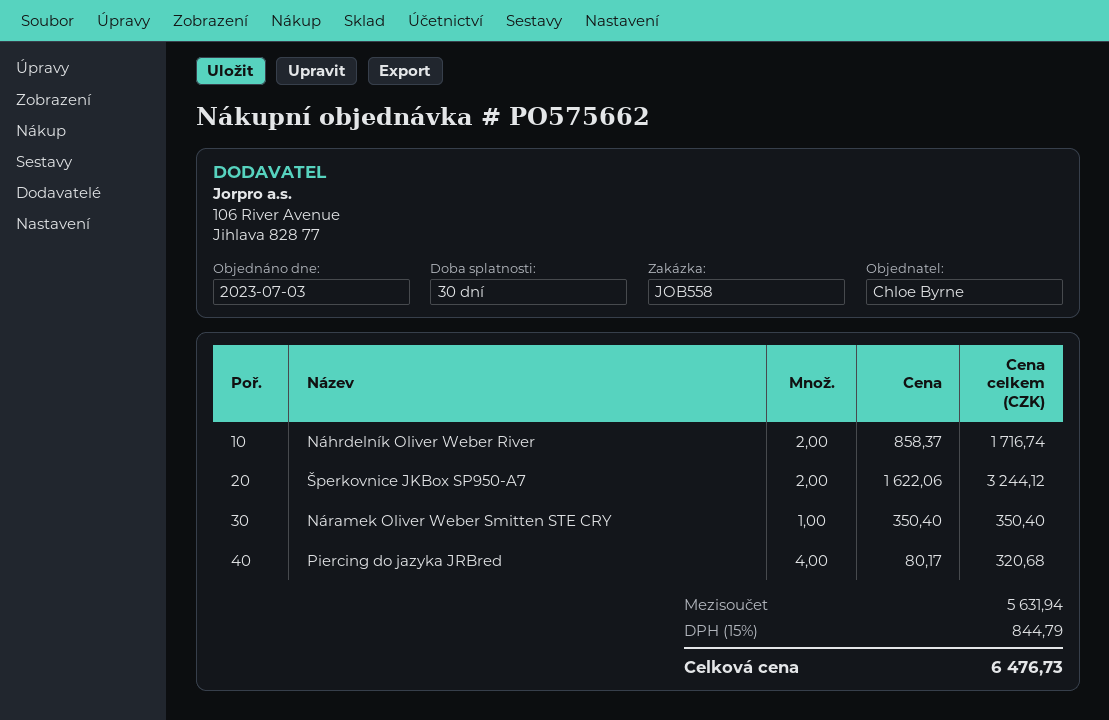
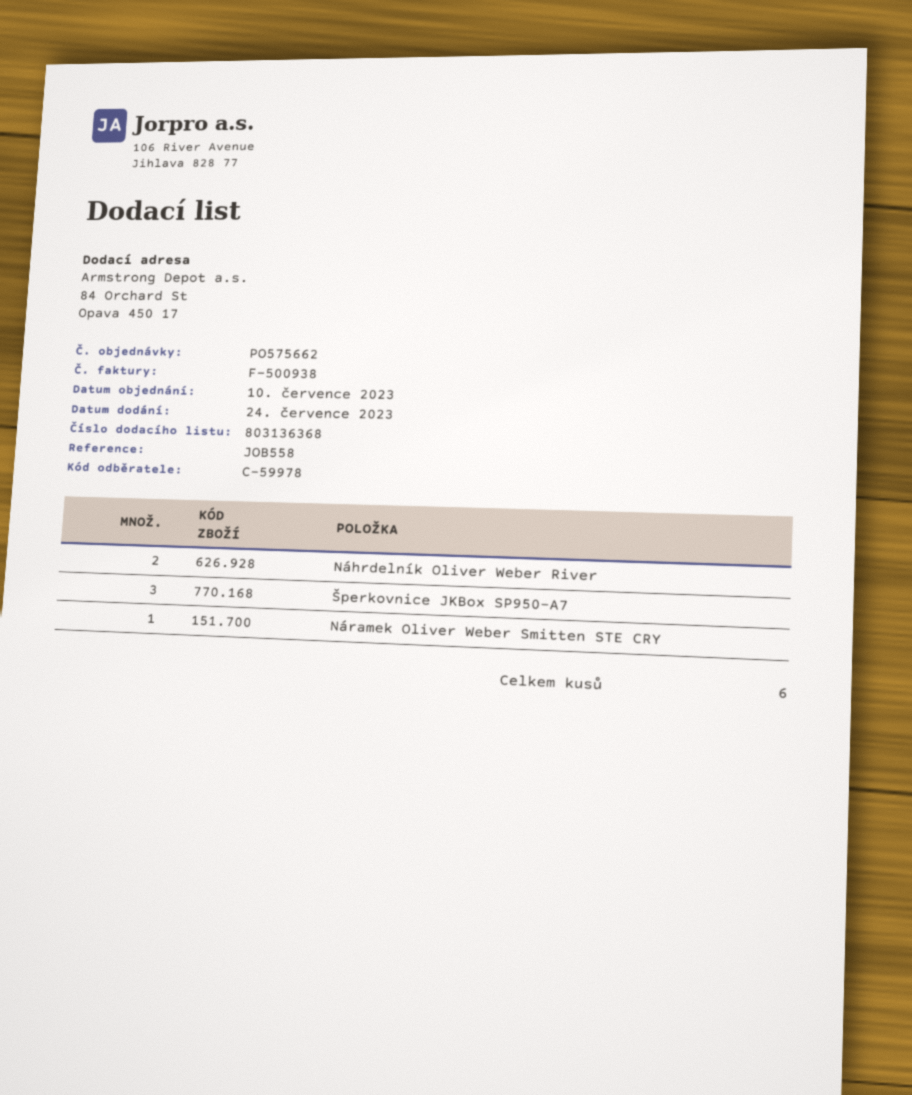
order date: 2023-07-03 -> 2023-07-10
Šperkovnice JKBox SP950-A7: 2 -> 3
Piercing do jazyka JRBred: 4 -> none

